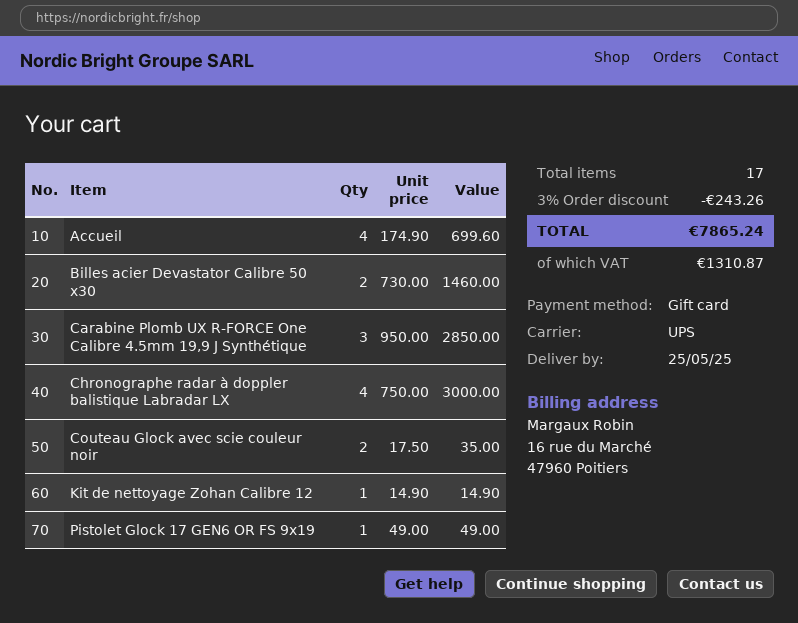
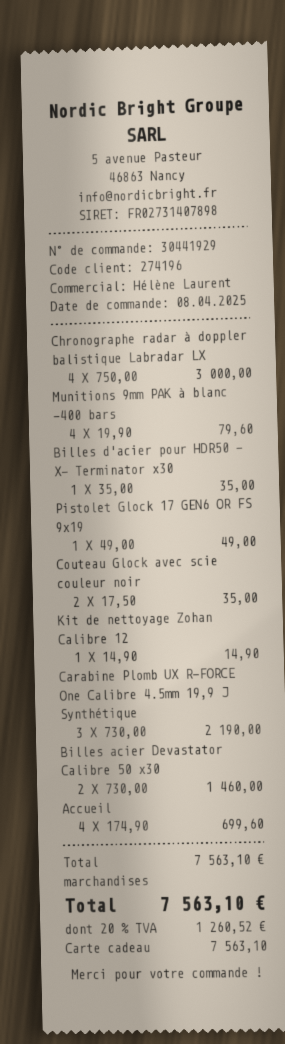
Carabine Plomb UX R-FORCE One Calibre 4.5mm 19,9 J Synthétique: 3 x 950.00 = 2850.00 -> 3 x 730.00 = 2190.00
Munitions 9mm PAK à blanc -400 bars: none -> 4 x 19.90 = 79.60
Billes d'acier pour HDR50 - X- Terminator x30: none -> 1 x 35.00 = 35.00
discount: 3% = 243.26 -> none
tax: 1310.87 -> 1260.52
total: 7865.24 -> 7563.10

